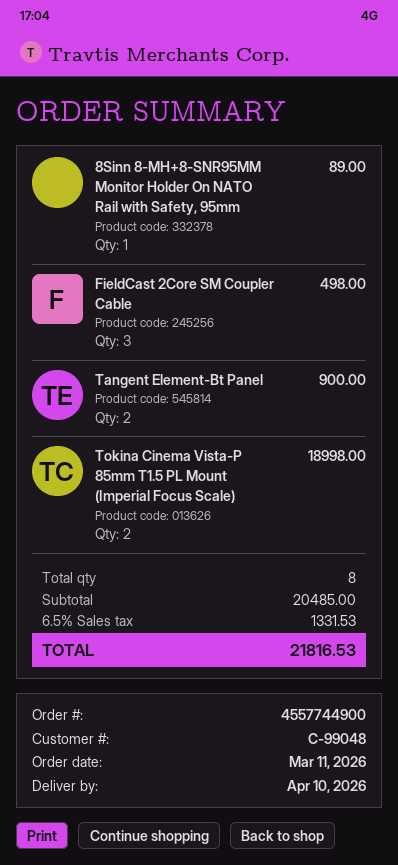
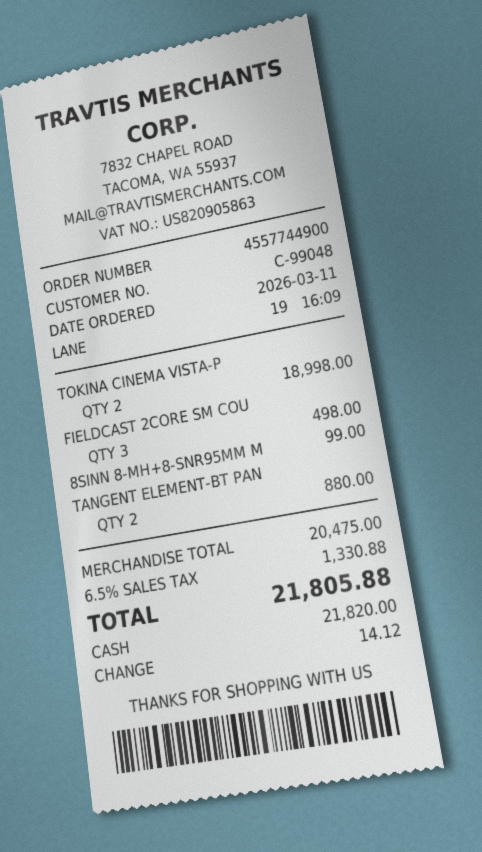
8Sinn 8-MH+8-SNR95MM Monitor Holder On NATO Rail with Safety, 95mm: 1 for 89.00 -> 1 for 99.00
Tangent Element-Bt Panel: 2 for 900.00 -> 2 for 880.00
subtotal: 20485.00 -> 20475.00
tax: 6.5% = 1331.53 -> 6.5% = 1330.88
total: 21816.53 -> 21805.88

